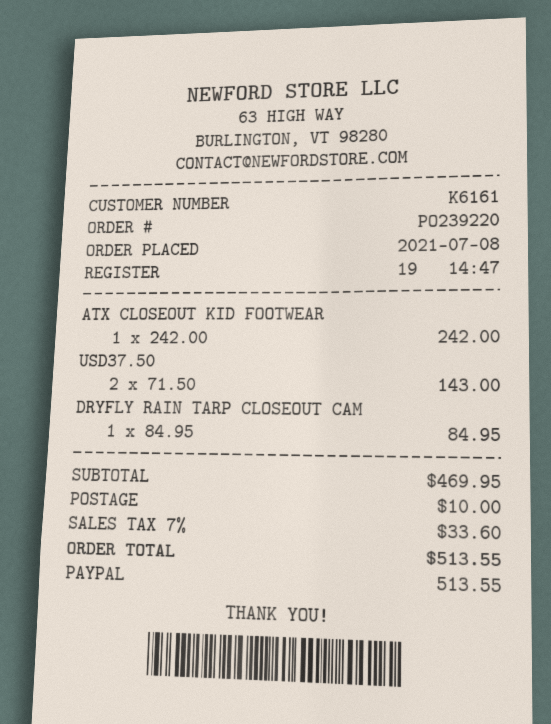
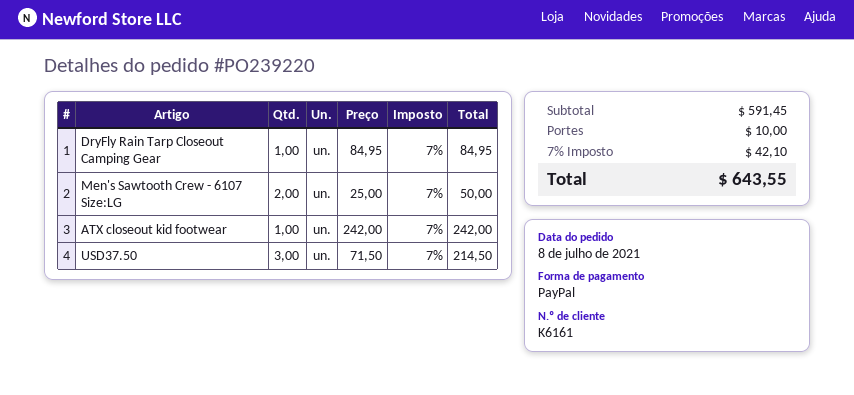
USD37.50: 2 x 71.50 = 143.00 -> 3 x 71.50 = 214.50
Men's Sawtooth Crew - 6107 Size:LG: none -> 2 x 25.00 = 50.00
subtotal: 469.95 -> 591.45
tax: 7% = 33.60 -> 7% = 42.10
total: 513.55 -> 643.55

